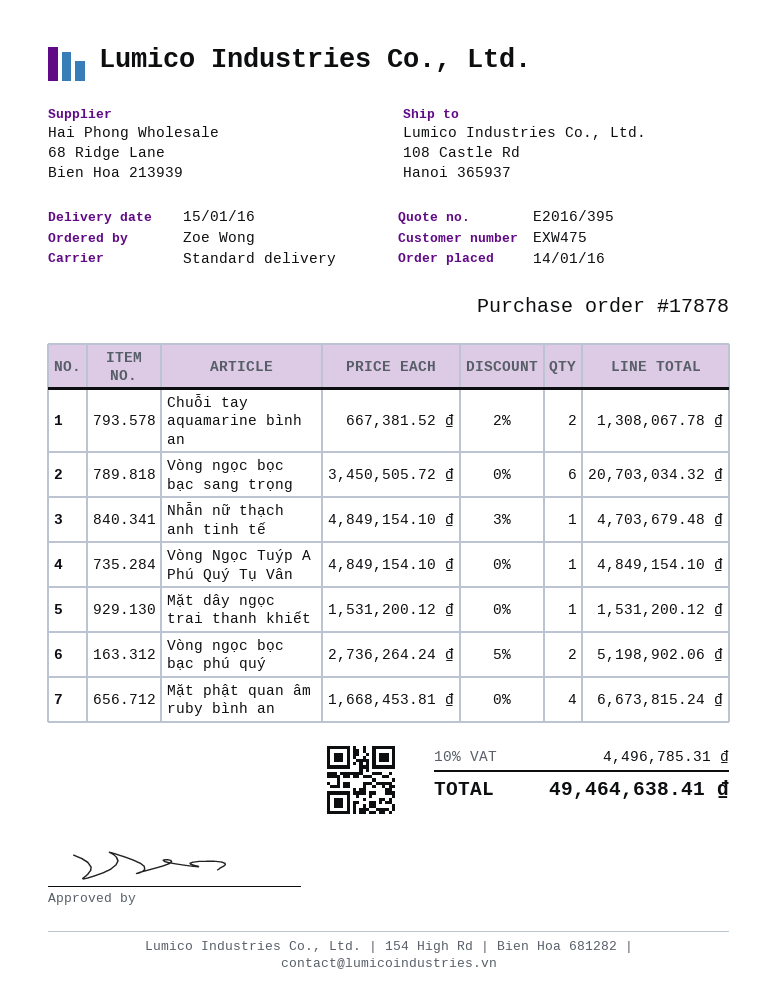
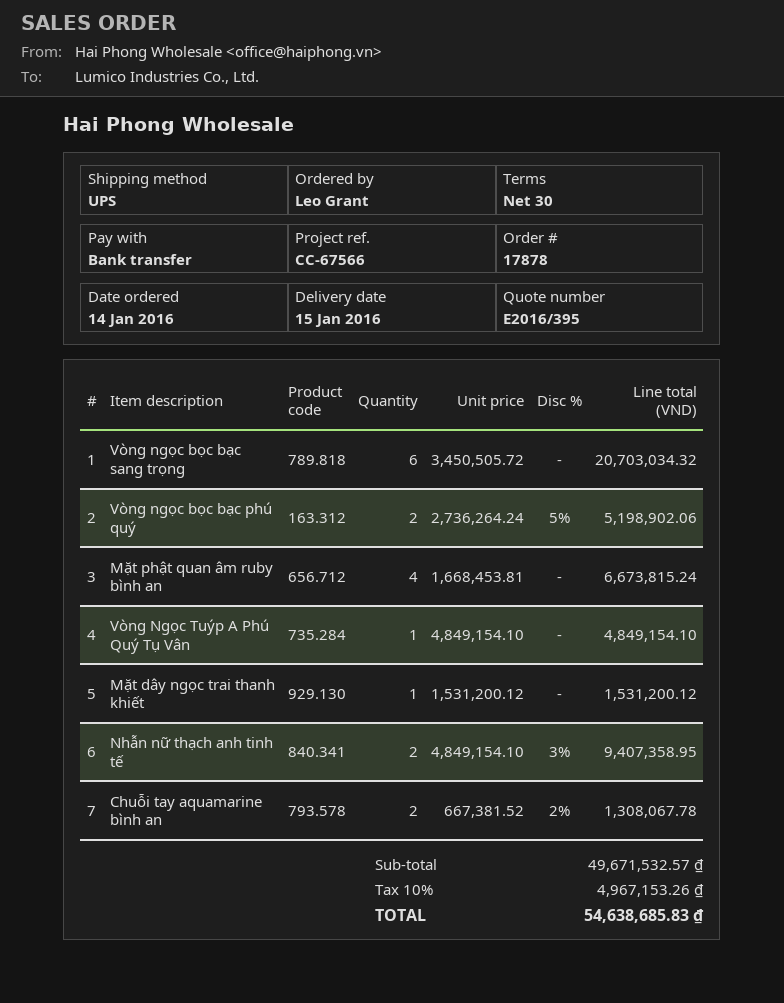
ordered by: Zoe Wong -> Leo Grant
shipping method: standard -> UPS
Nhẫn nữ thạch anh tinh tế: 1 x 4849154.10 - 3% = 4703679.48 -> 2 x 4849154.10 - 3% = 9407358.95
tax: 10% = 4496785.31 -> 10% = 4967153.26
total: 49464638.41 -> 54638685.83

